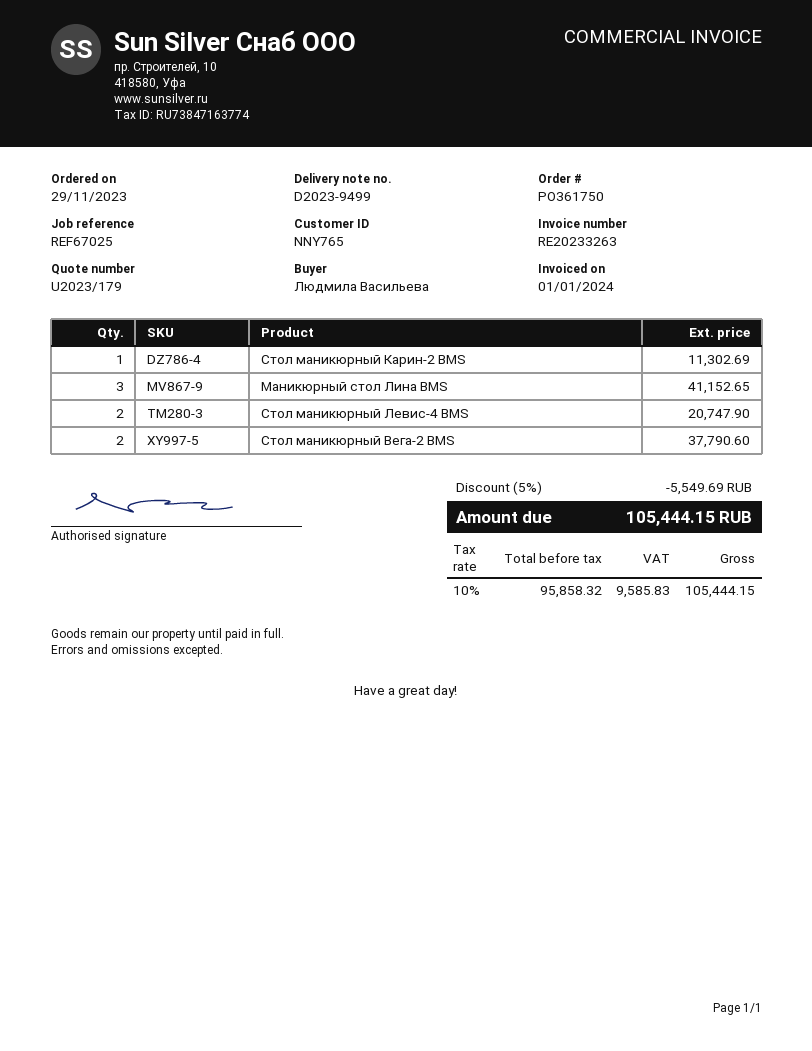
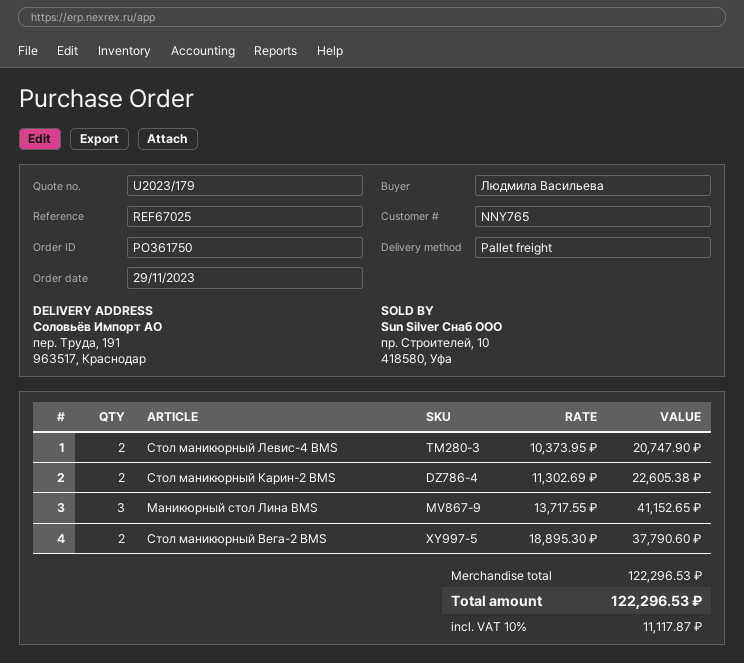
Стол маникюрный Карин-2 BMS: 1 for 11302.69 -> 2 for 22605.38
discount: 5% = 5549.69 -> none
tax: 10% = 9585.83 -> 10% = 11117.87
total: 105444.15 -> 122296.53

